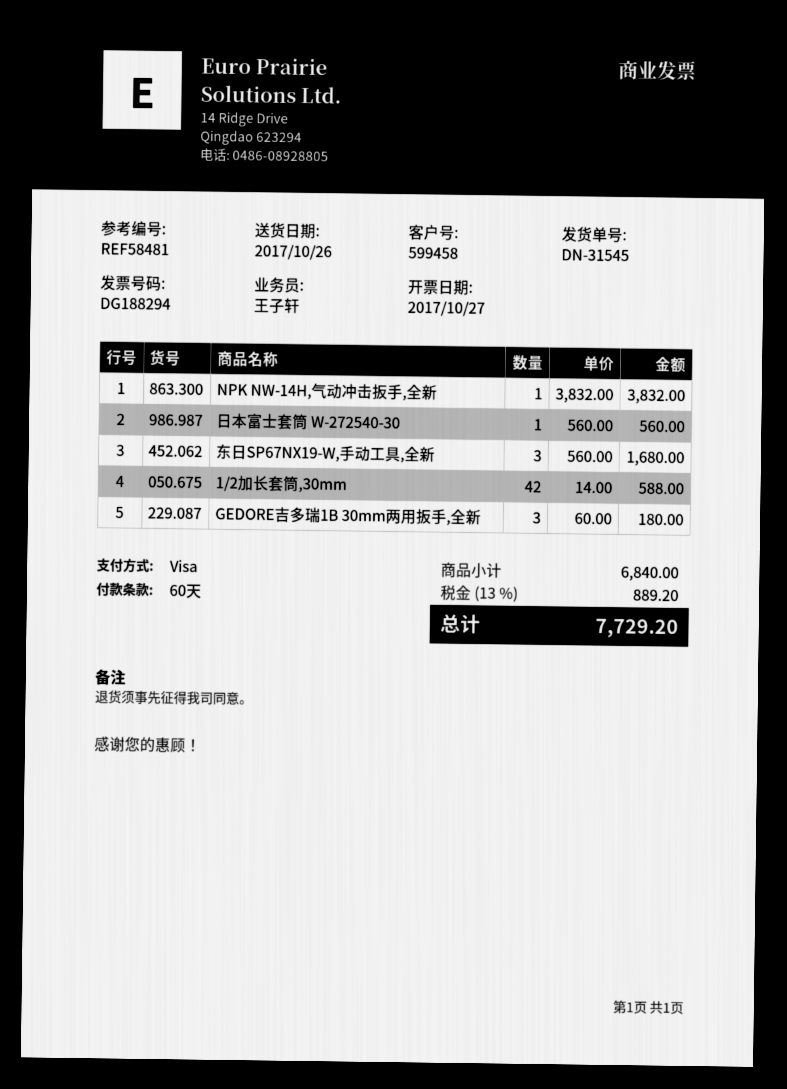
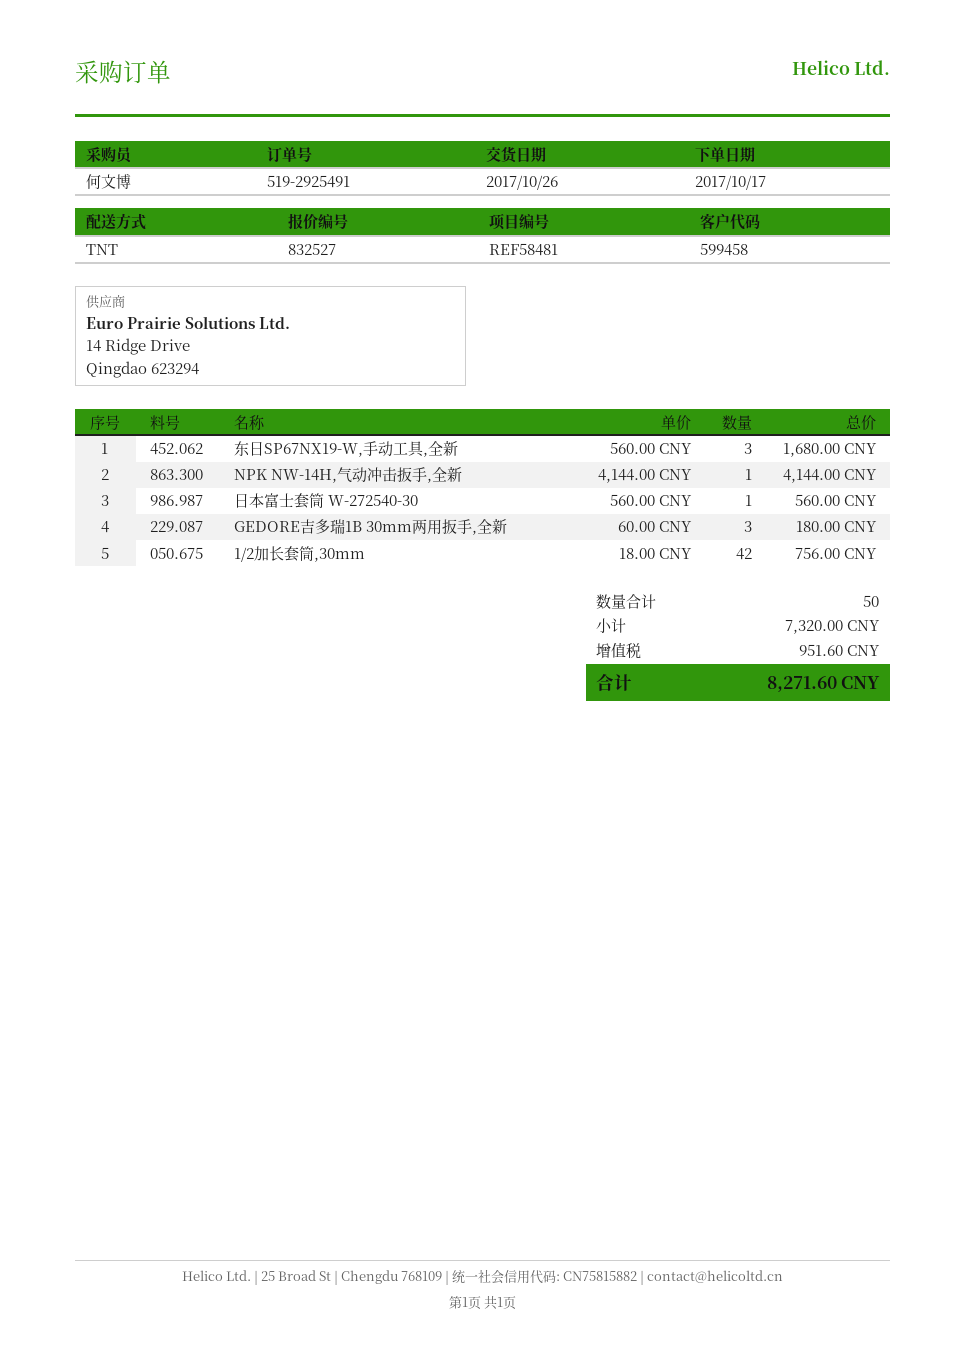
NPK NW-14H,气动冲击扳手,全新: 1 x 3832.00 = 3832.00 -> 1 x 4144.00 = 4144.00
1/2加长套筒,30mm: 42 x 14.00 = 588.00 -> 42 x 18.00 = 756.00
subtotal: 6840.00 -> 7320.00
tax: 889.20 -> 951.60
total: 7729.20 -> 8271.60

